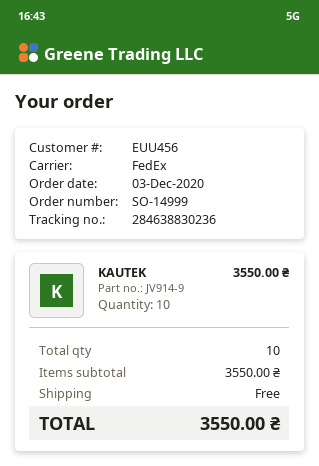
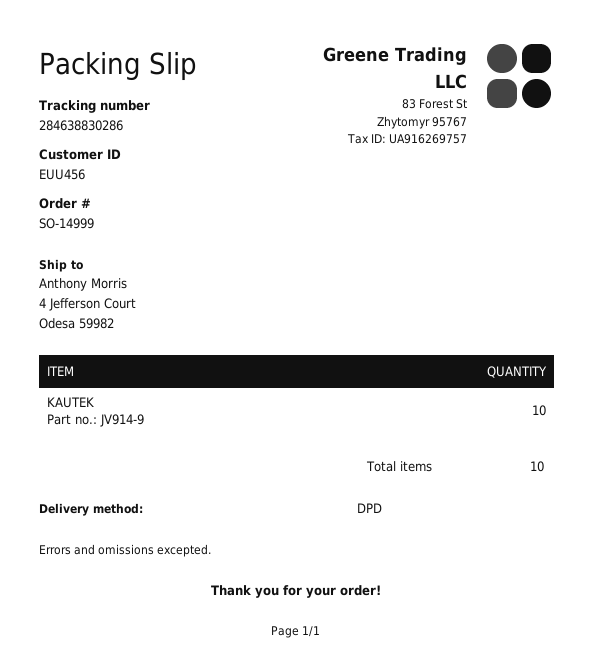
shipping method: FedEx -> DPD
tracking number: 284638830236 -> 284638830286

